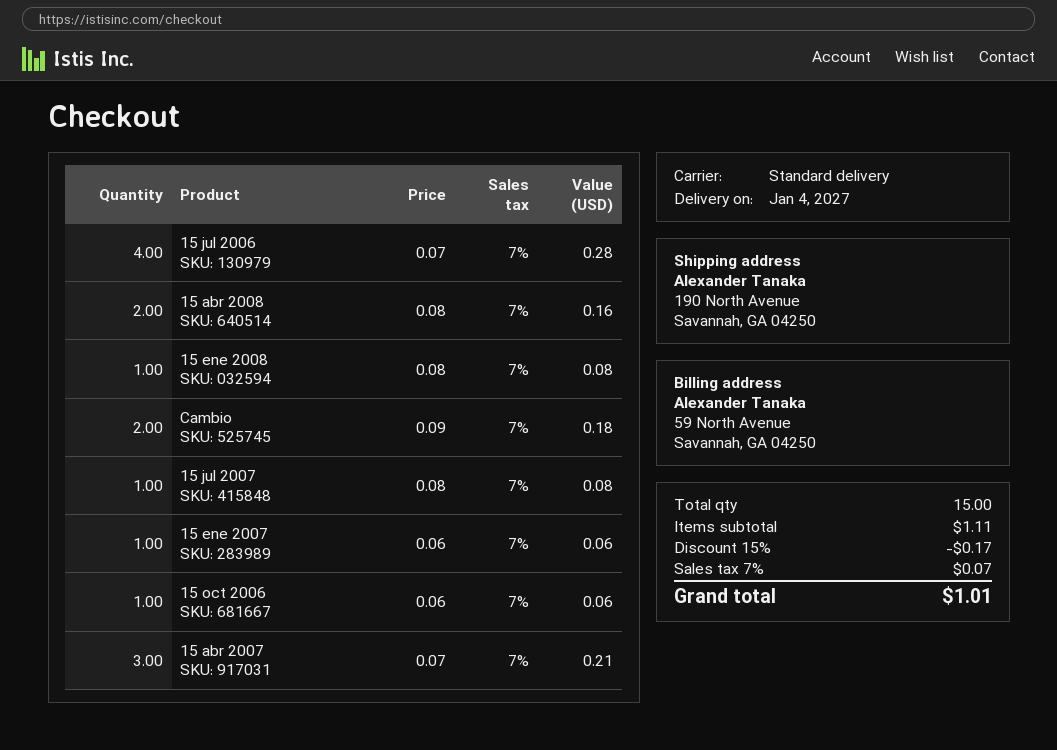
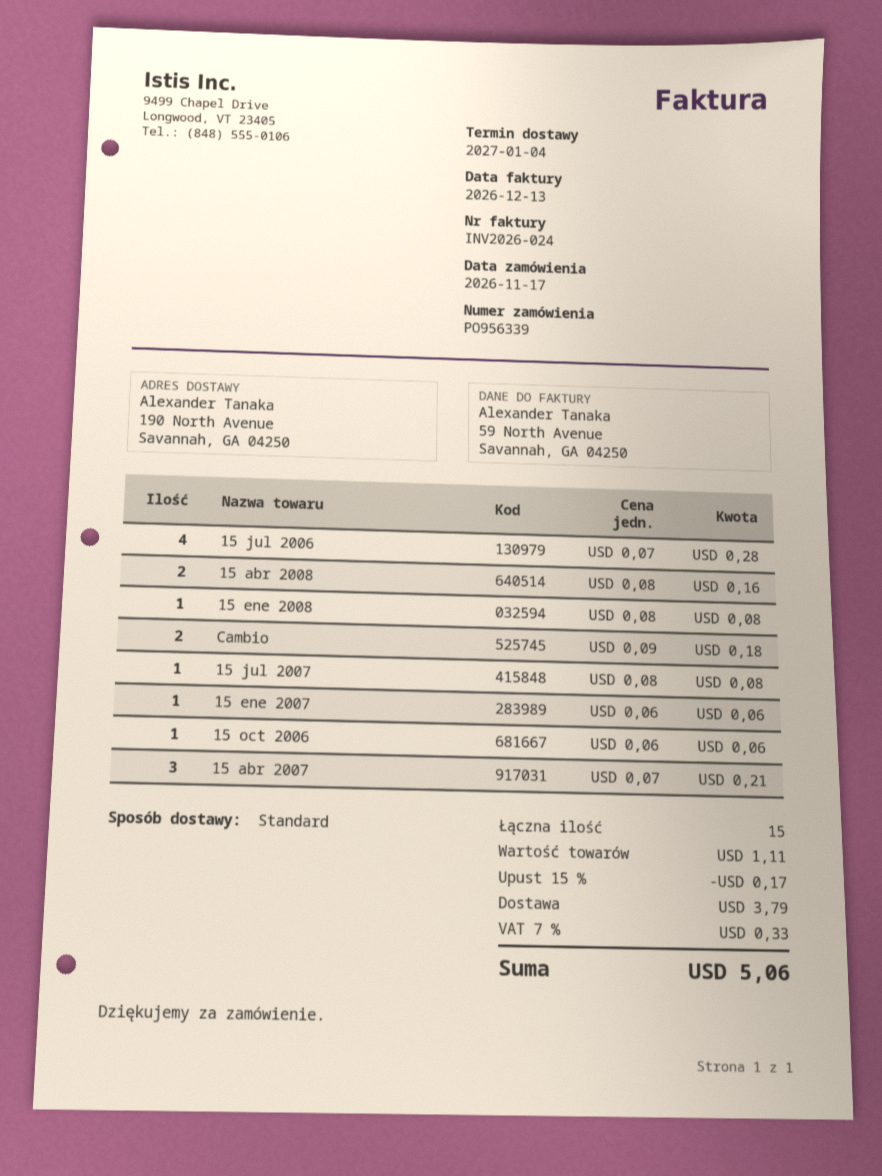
shipping: none -> 3.79
tax: 7% = 0.07 -> 7% = 0.33
total: 1.01 -> 5.06

